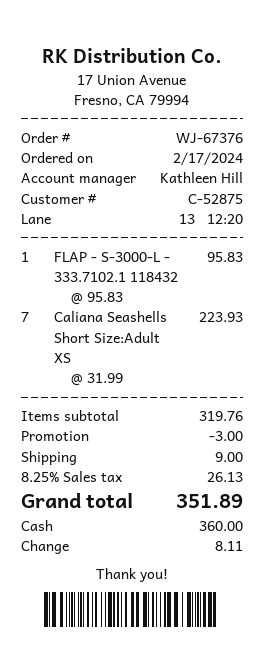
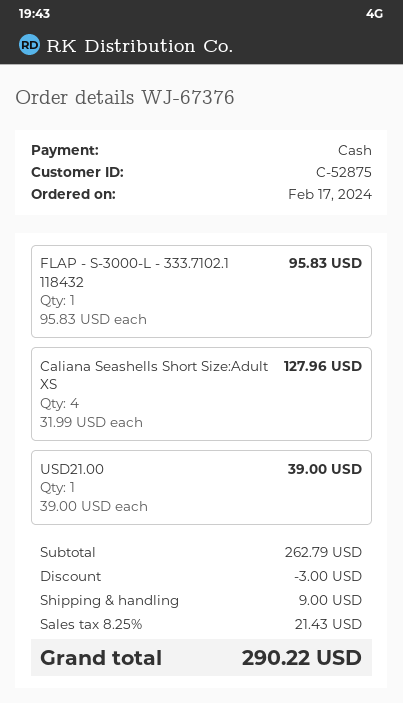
Caliana Seashells Short Size:Adult XS: 7 x 31.99 = 223.93 -> 4 x 31.99 = 127.96
USD21.00: none -> 1 x 39.00 = 39.00
subtotal: 319.76 -> 262.79
tax: 8.25% = 26.13 -> 8.25% = 21.43
total: 351.89 -> 290.22

